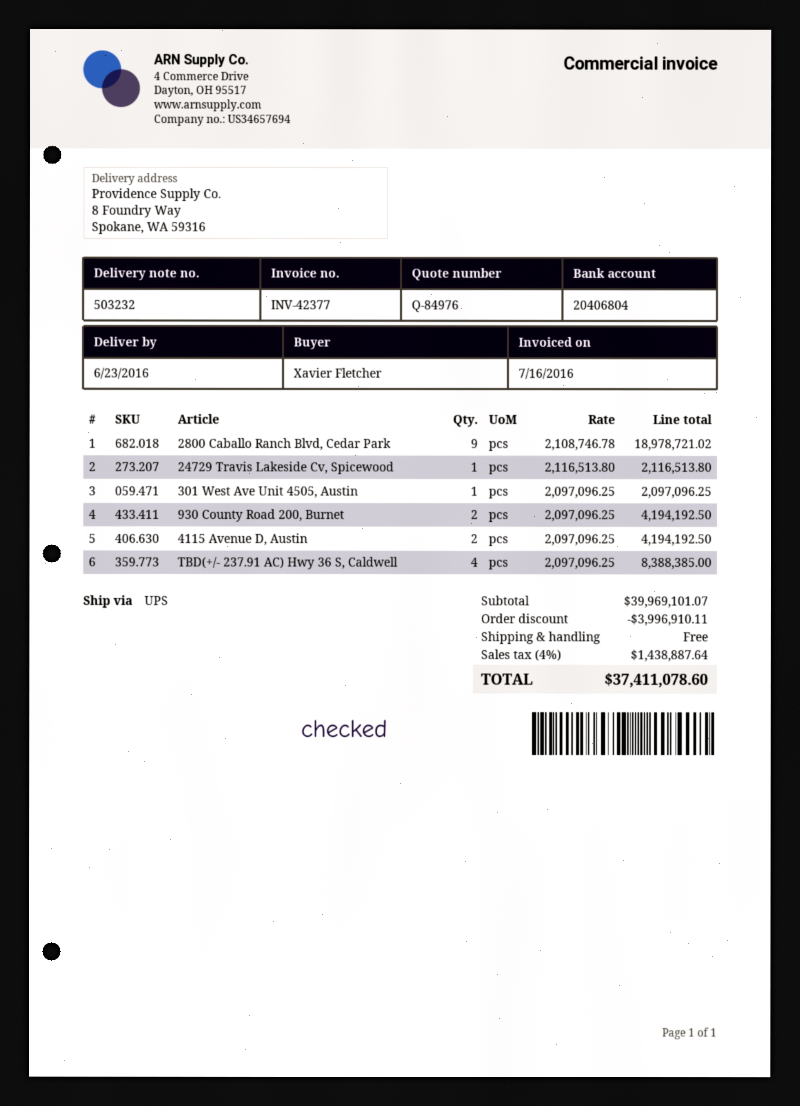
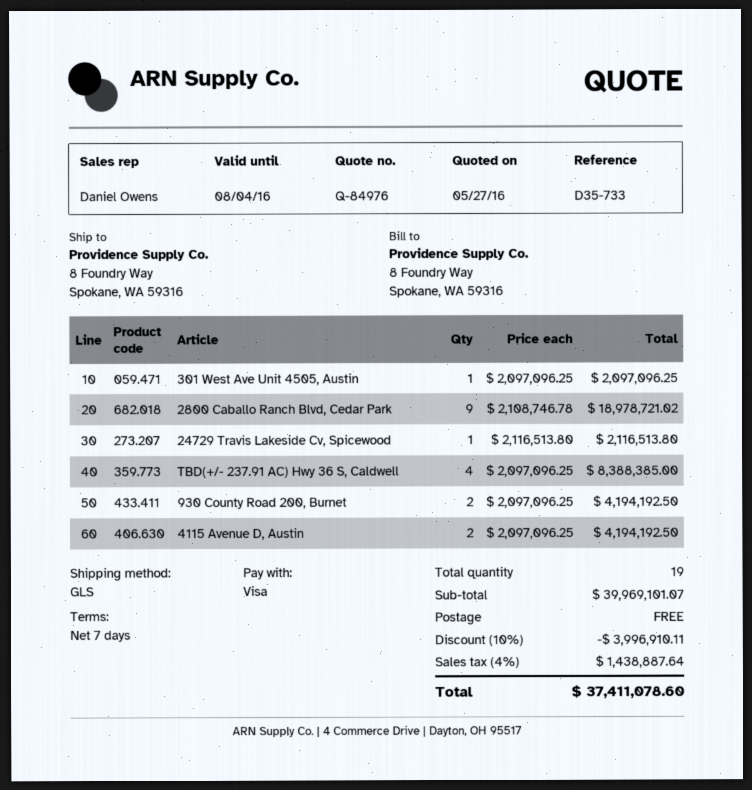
shipping method: UPS -> GLS

